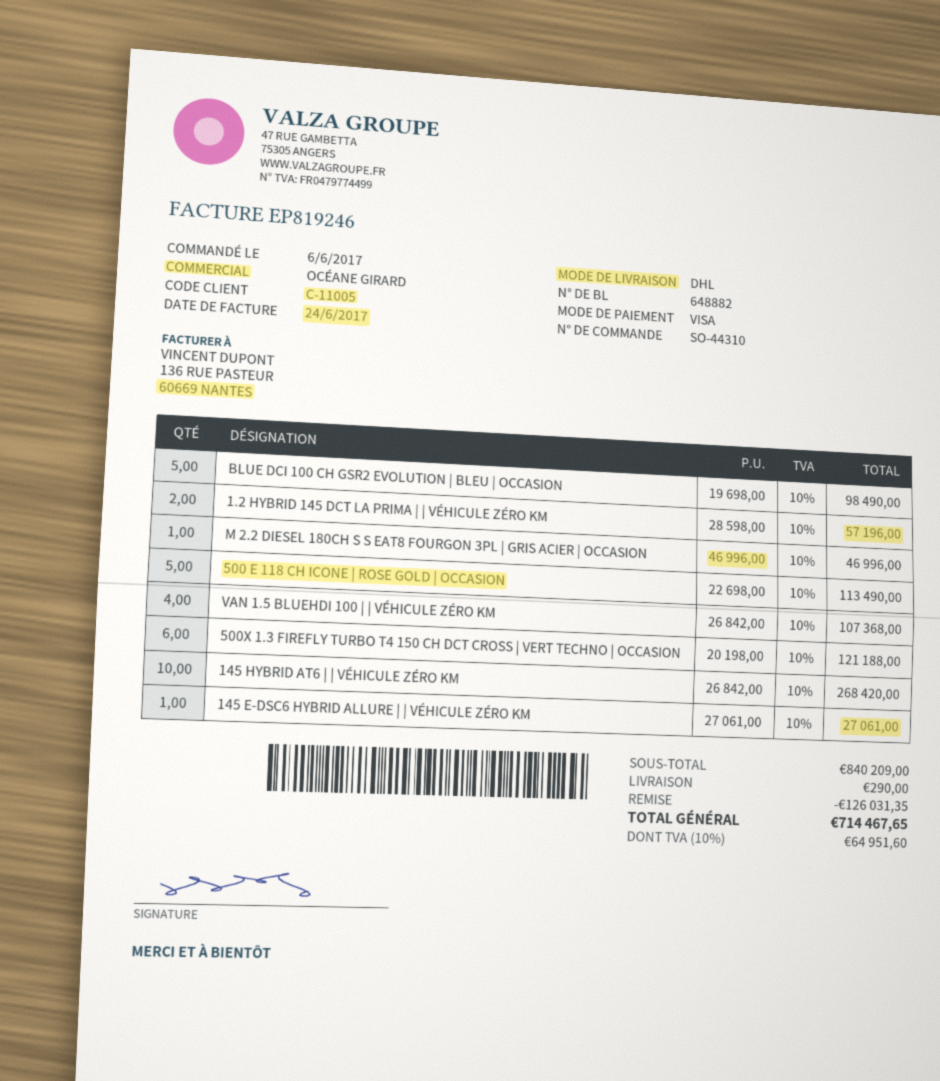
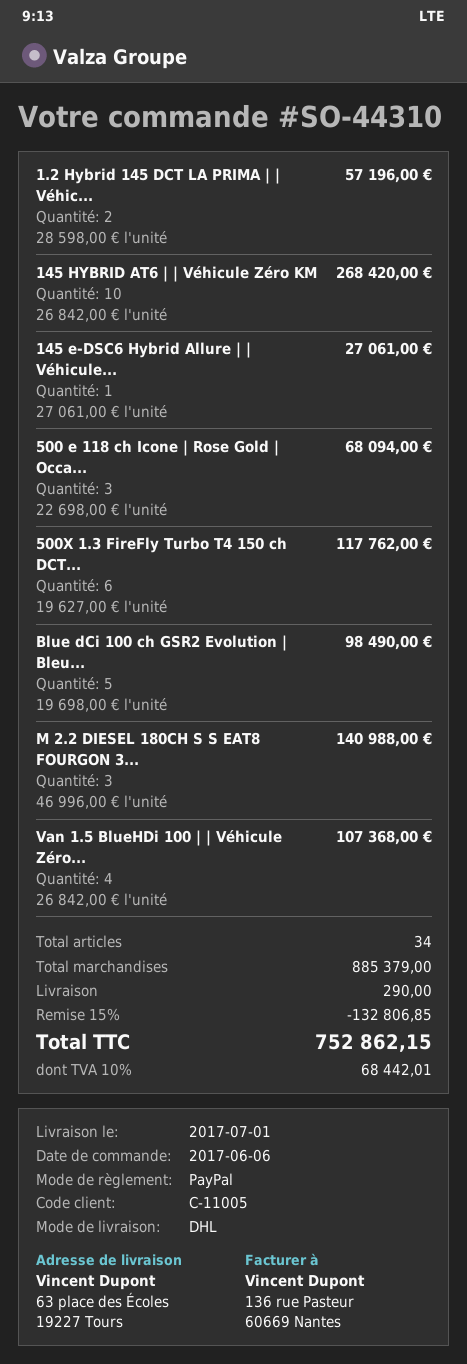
payment method: Visa -> PayPal
M 2.2 DIESEL 180CH S S EAT8 FOURGON 3PL | GRIS ACIER | OCCASION: 1 x 46996.00 = 46996.00 -> 3 x 46996.00 = 140988.00
500 E 118 CH ICONE | ROSE GOLD | OCCASION: 5 x 22698.00 = 113490.00 -> 3 x 22698.00 = 68094.00
500X 1.3 FIREFLY TURBO T4 150 CH DCT CROSS | VERT TECHNO | OCCASION: 6 x 20198.00 = 121188.00 -> 6 x 19627.00 = 117762.00
subtotal: 840209.00 -> 885379.00
discount: 126031.35 -> 132806.85
tax: 10% = 64951.60 -> 10% = 68442.01
total: 714467.65 -> 752862.15

